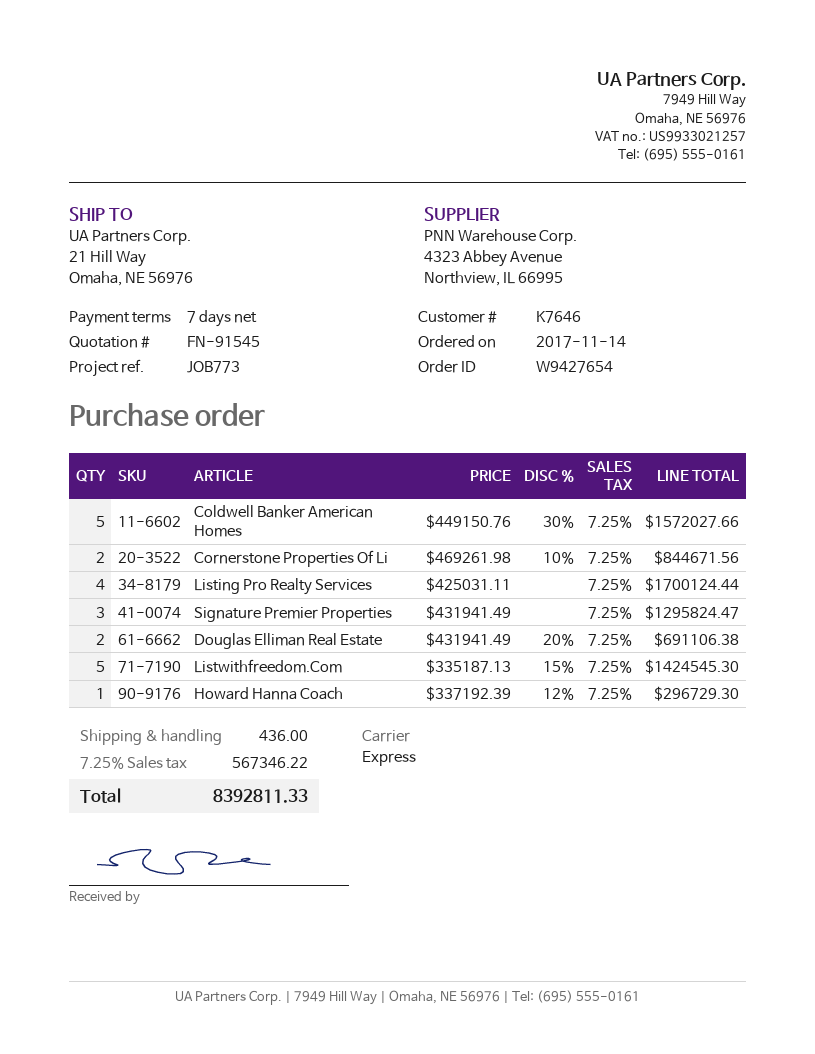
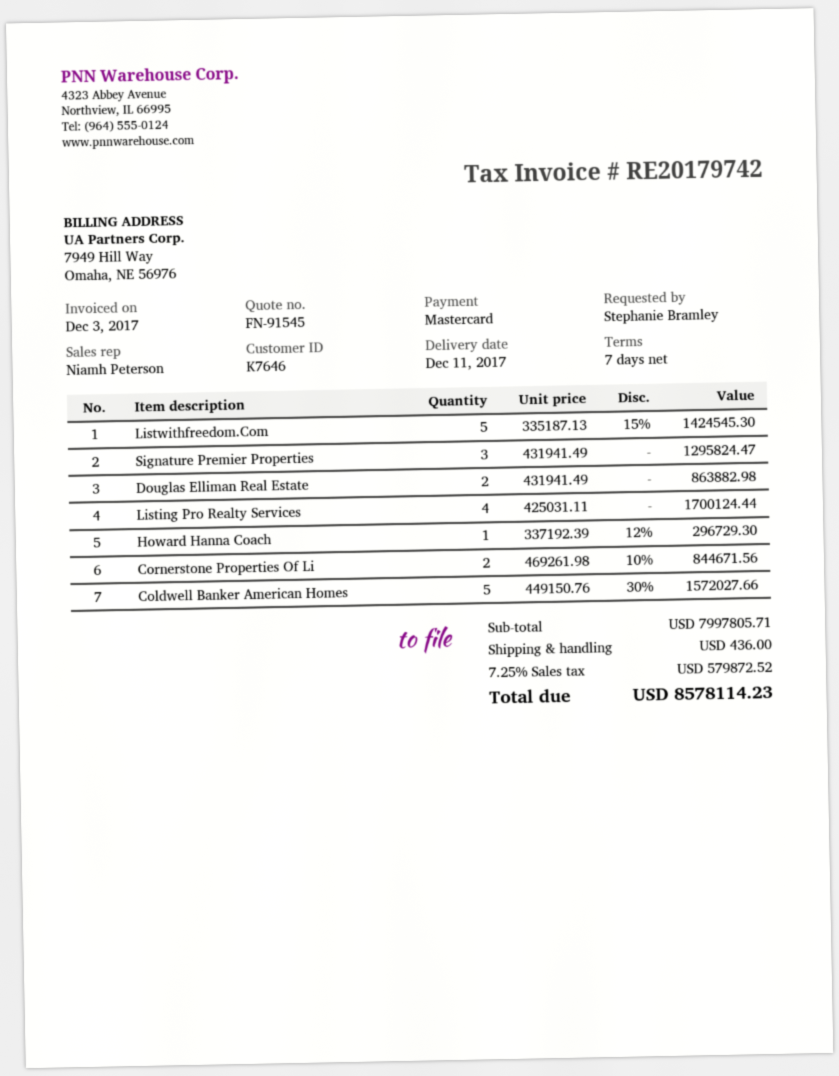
Douglas Elliman Real Estate: 2 x 431941.49 - 20% = 691106.38 -> 2 x 431941.49 = 863882.98
tax: 7.25% = 567346.22 -> 7.25% = 579872.52
total: 8392811.33 -> 8578114.23

